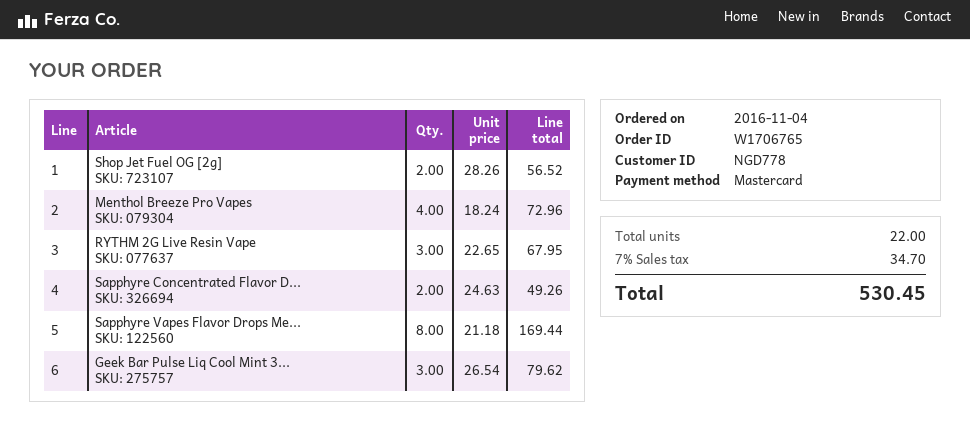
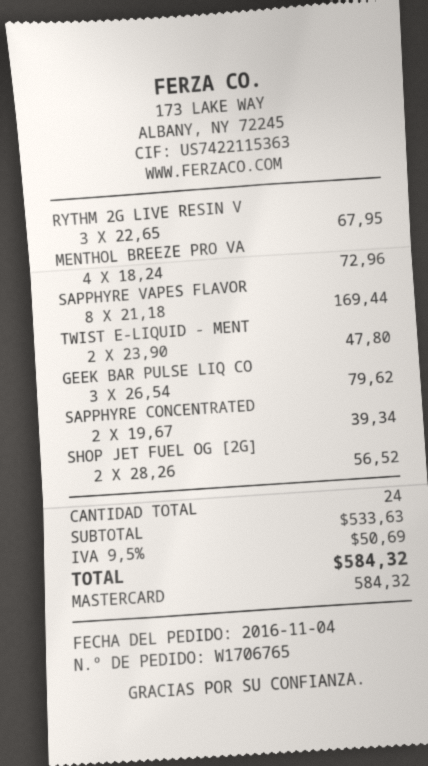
Sapphyre Concentrated Flavor D...: 2 x 24.63 = 49.26 -> 2 x 19.67 = 39.34
TWIST E-LIQUID - MENT: none -> 2 x 23.90 = 47.80
total quantity: 22 -> 24
tax: 7% = 34.70 -> 9.5% = 50.69
total: 530.45 -> 584.32

